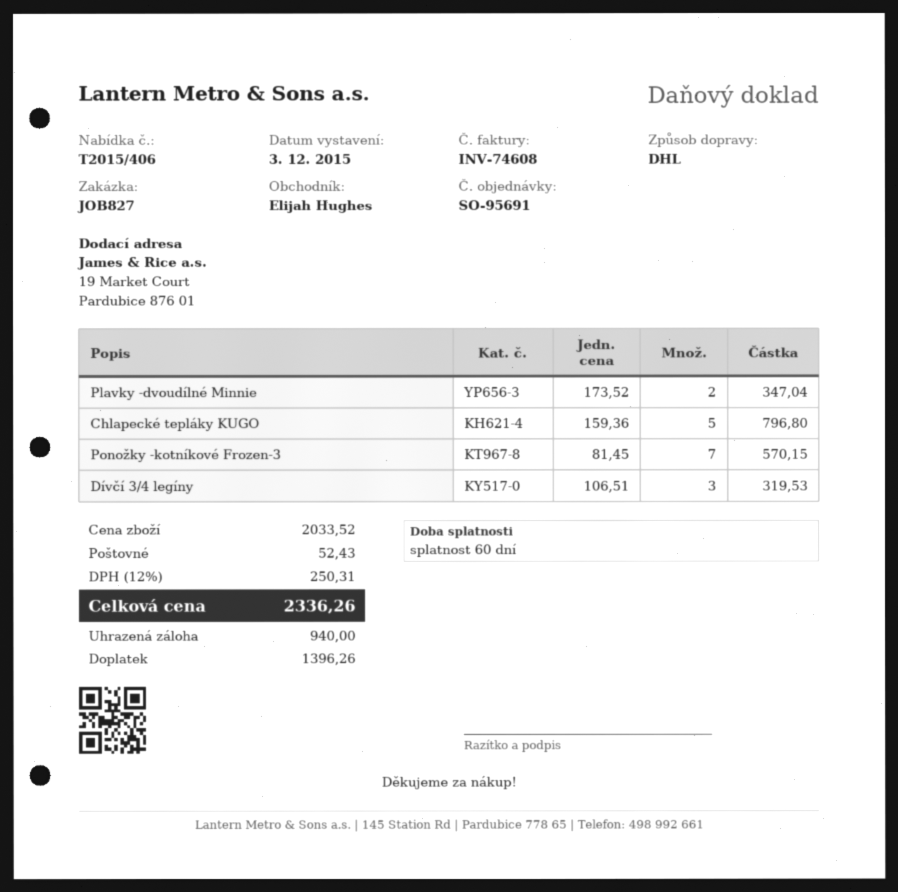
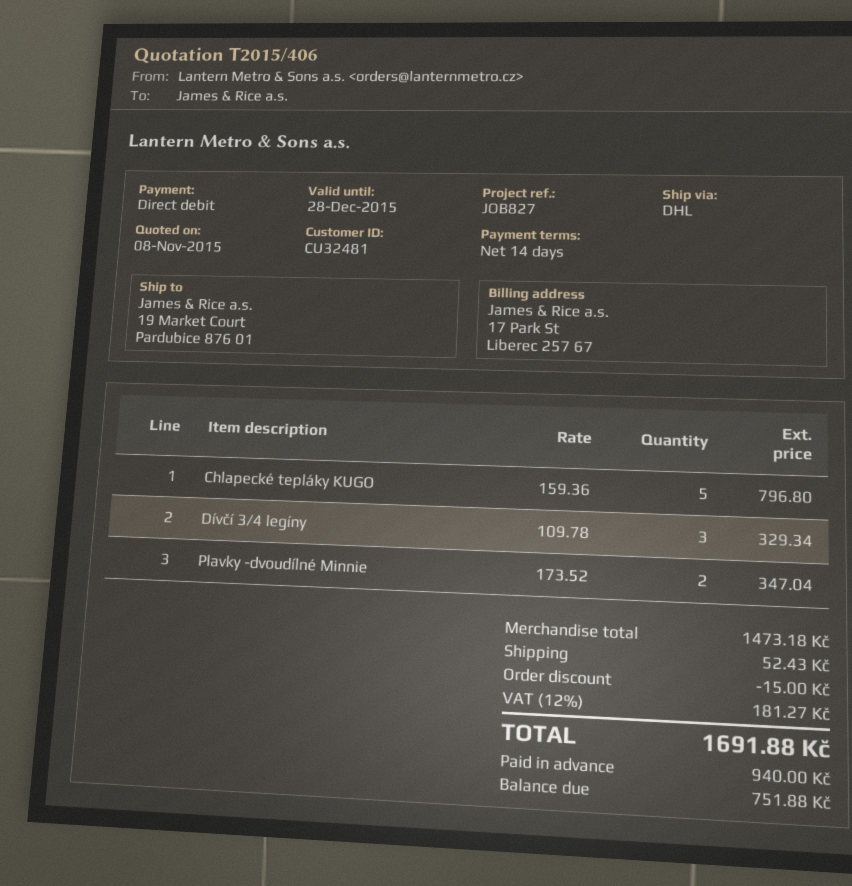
payment terms: 60 days -> 14 days
Ponožky -kotníkové Frozen-3: 7 x 81.45 = 570.15 -> none
Dívčí 3/4 legíny: 3 x 106.51 = 319.53 -> 3 x 109.78 = 329.34
subtotal: 2033.52 -> 1473.18
discount: none -> 15.00
tax: 12% = 250.31 -> 12% = 181.27
total: 2336.26 -> 1691.88
balance: 1396.26 -> 751.88

